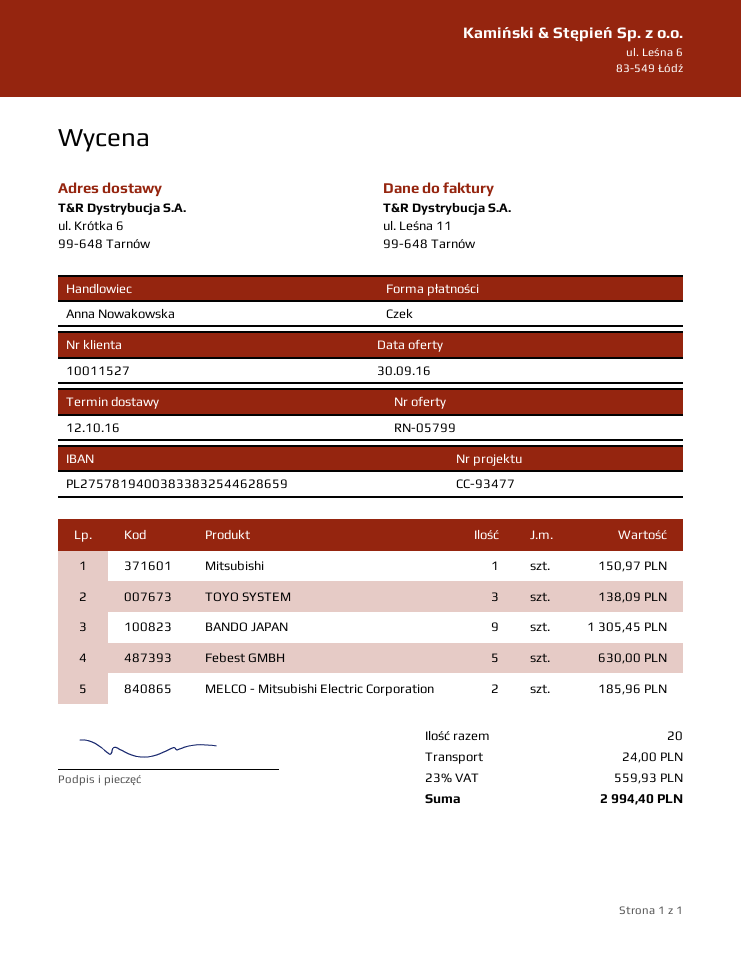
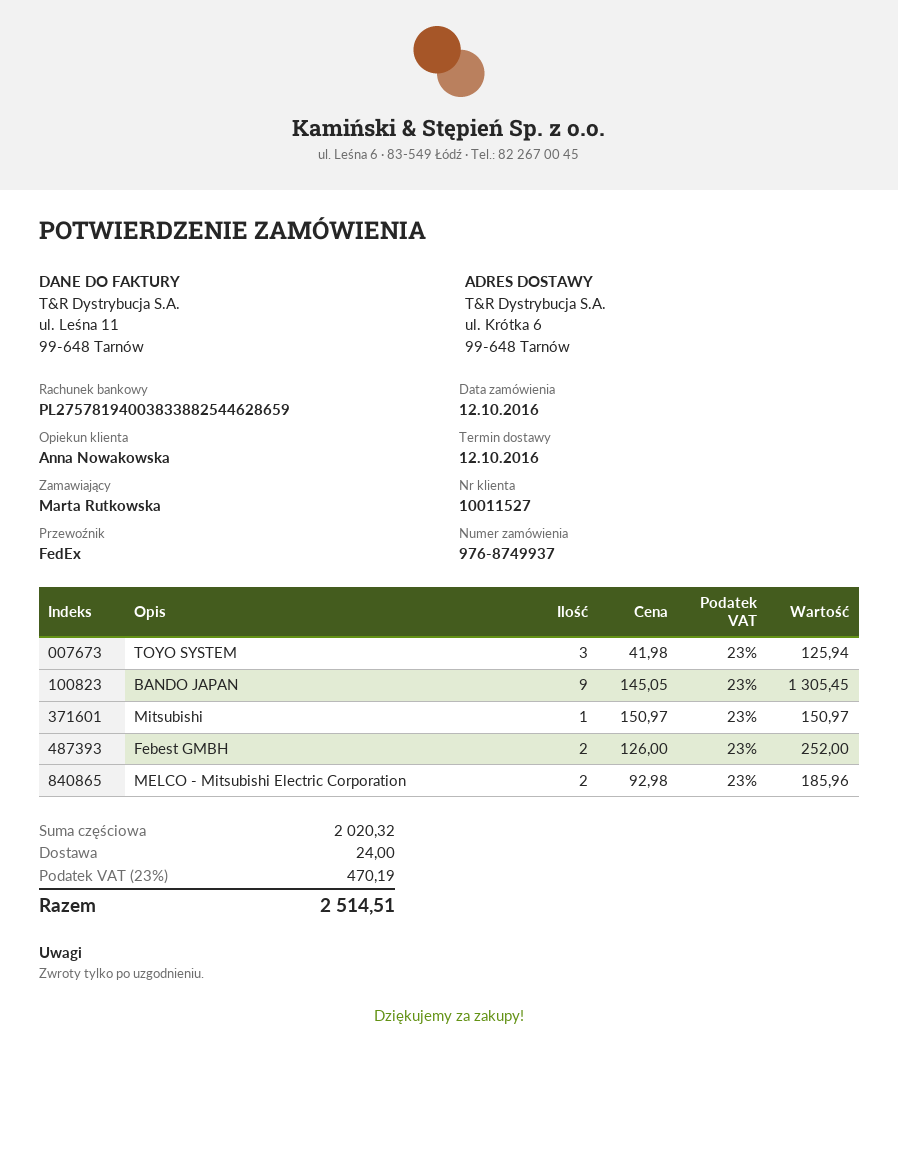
bank account: PL27578194003833832544628659 -> PL27578194003833882544628659
TOYO SYSTEM: 3 for 138.09 -> 3 for 125.94
Febest GMBH: 5 for 630.00 -> 2 for 252.00
tax: 23% = 559.93 -> 23% = 470.19
total: 2994.40 -> 2514.51

